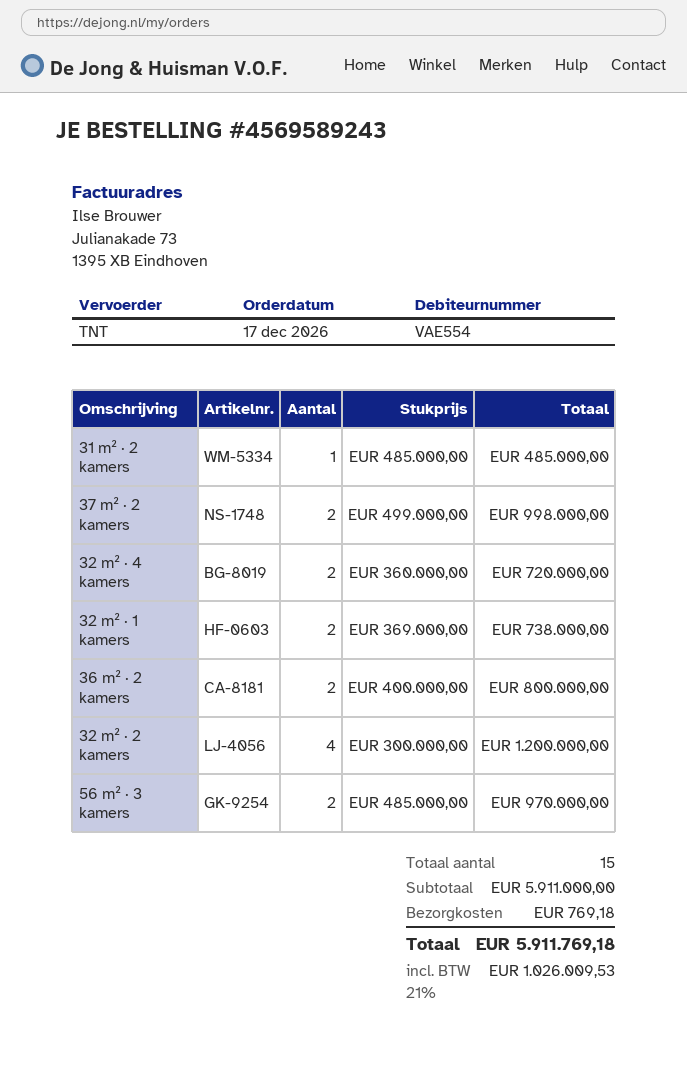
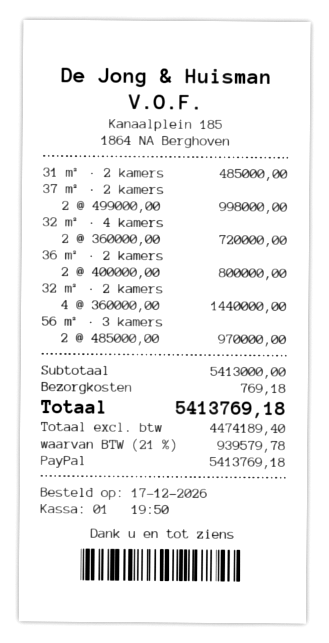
32 m² · 1 kamers: 2 x 369000.00 = 738000.00 -> none
32 m² · 2 kamers: 4 x 300000.00 = 1200000.00 -> 4 x 360000.00 = 1440000.00
subtotal: 5911000.00 -> 5413000.00
tax: 21% = 1026009.53 -> 21% = 939579.78
total: 5911769.18 -> 5413769.18

